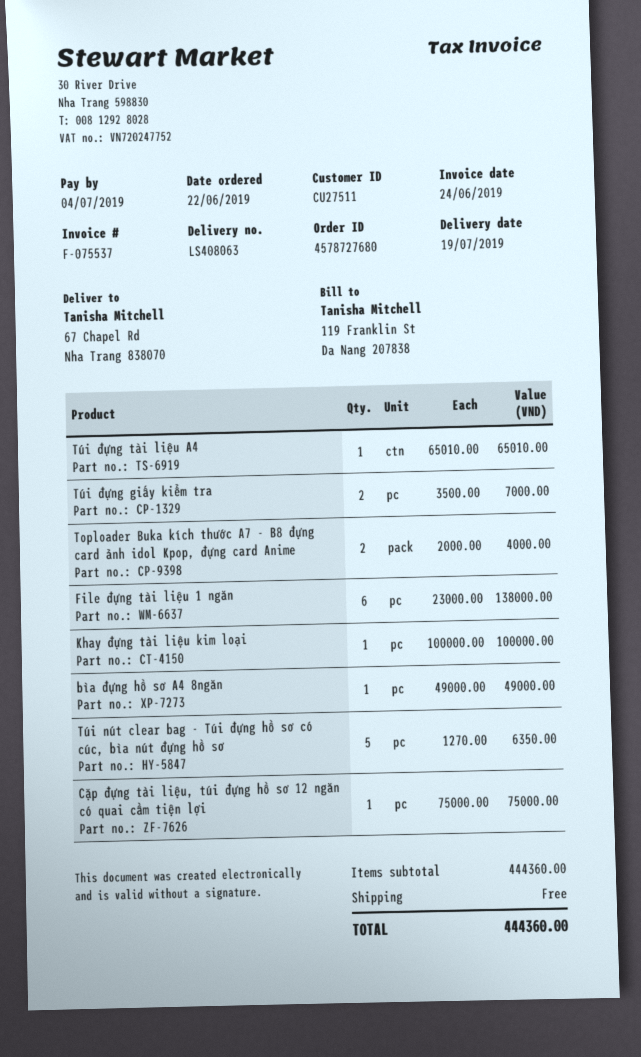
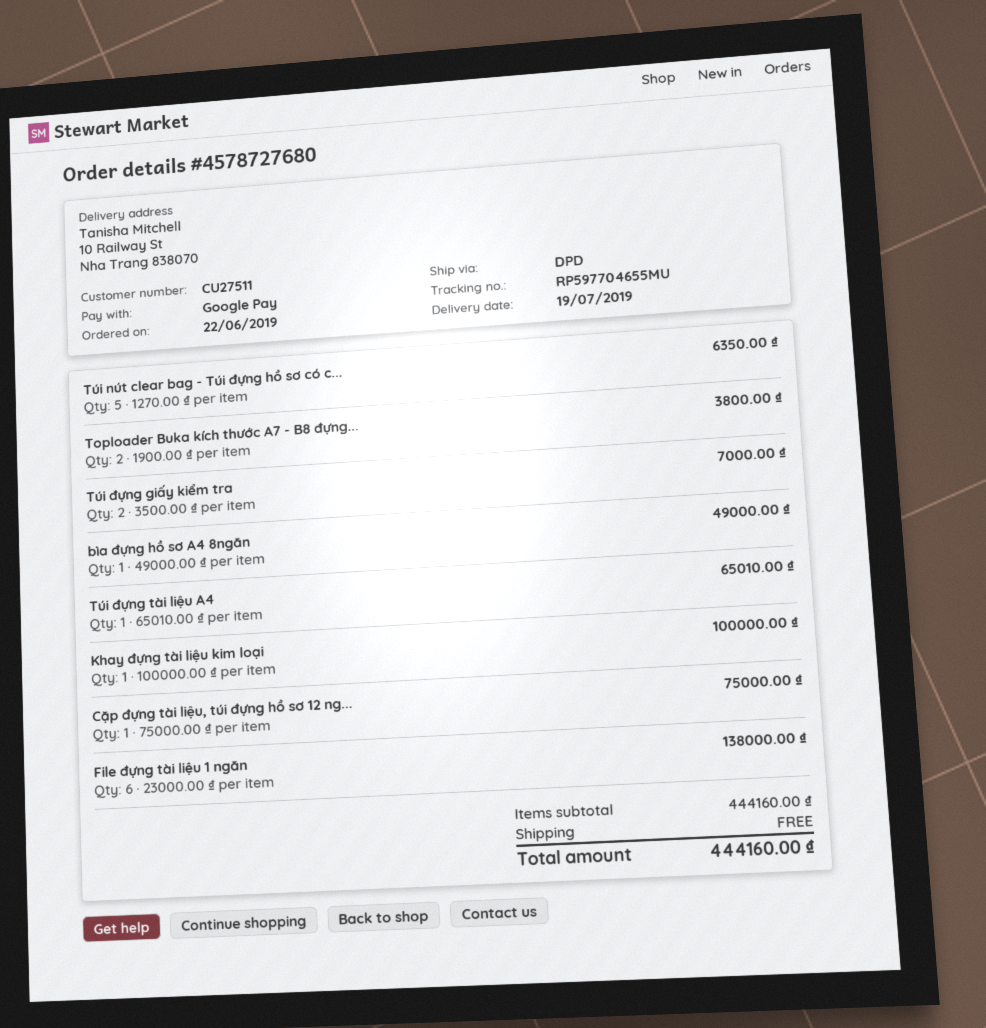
ship to: 67 Chapel Rd, Nha Trang 838070 -> 10 Railway St, Nha Trang 838070
Toploader Buka kích thước A7 - B8 đựng card ảnh idol Kpop, đựng card Anime: 2 x 2000.00 = 4000.00 -> 2 x 1900.00 = 3800.00
subtotal: 444360.00 -> 444160.00
total: 444360.00 -> 444160.00

